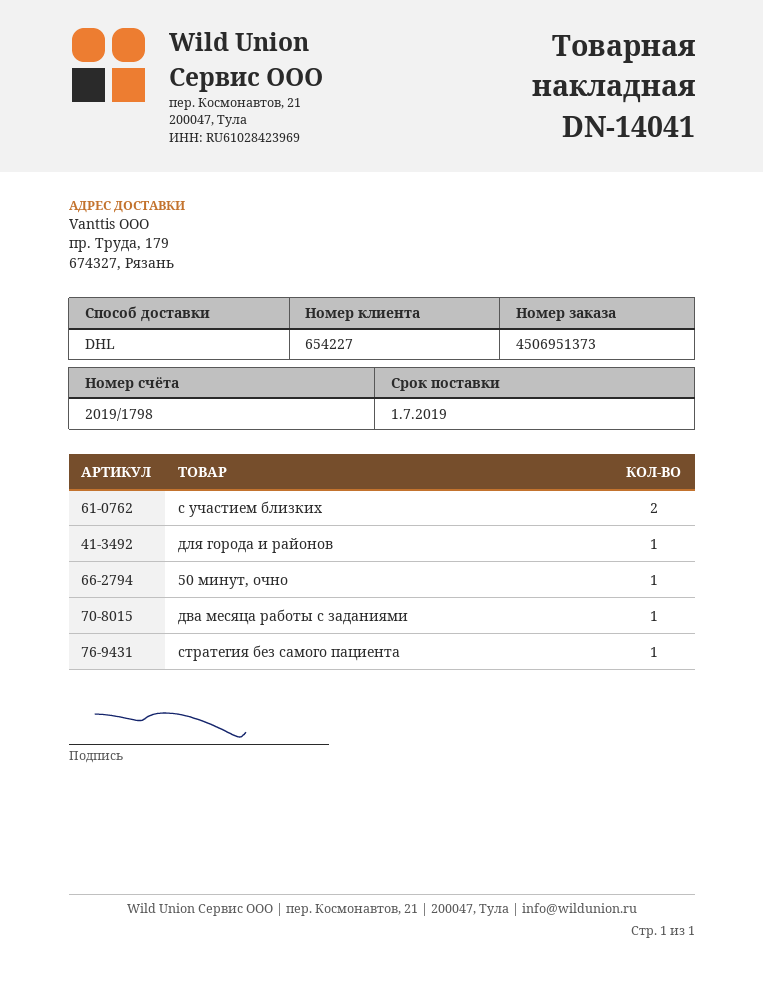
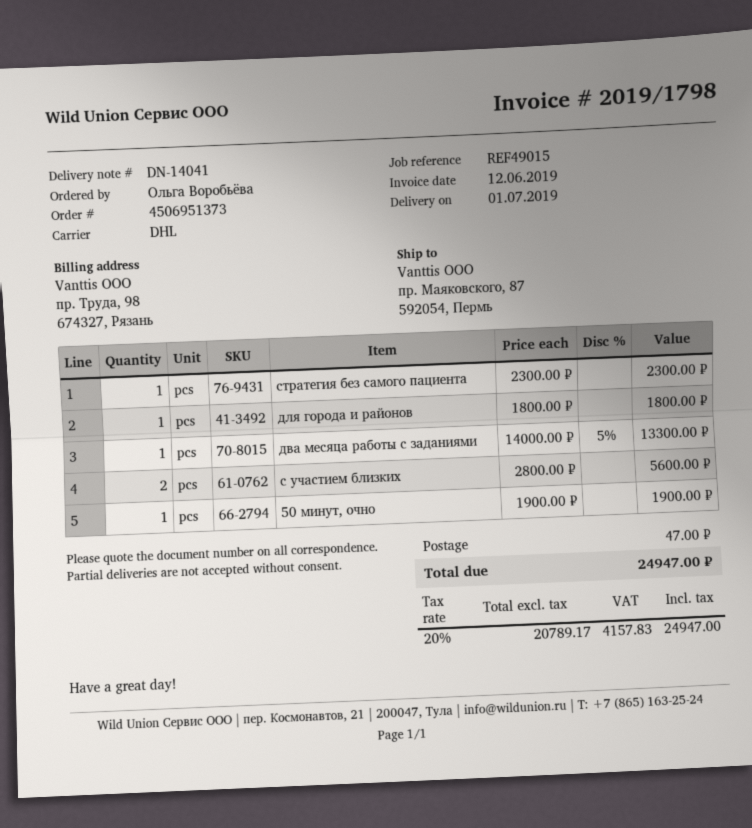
ship to: пр. Труда, 179, 674327, Рязань -> пр. Маяковского, 87, 592054, Пермь

